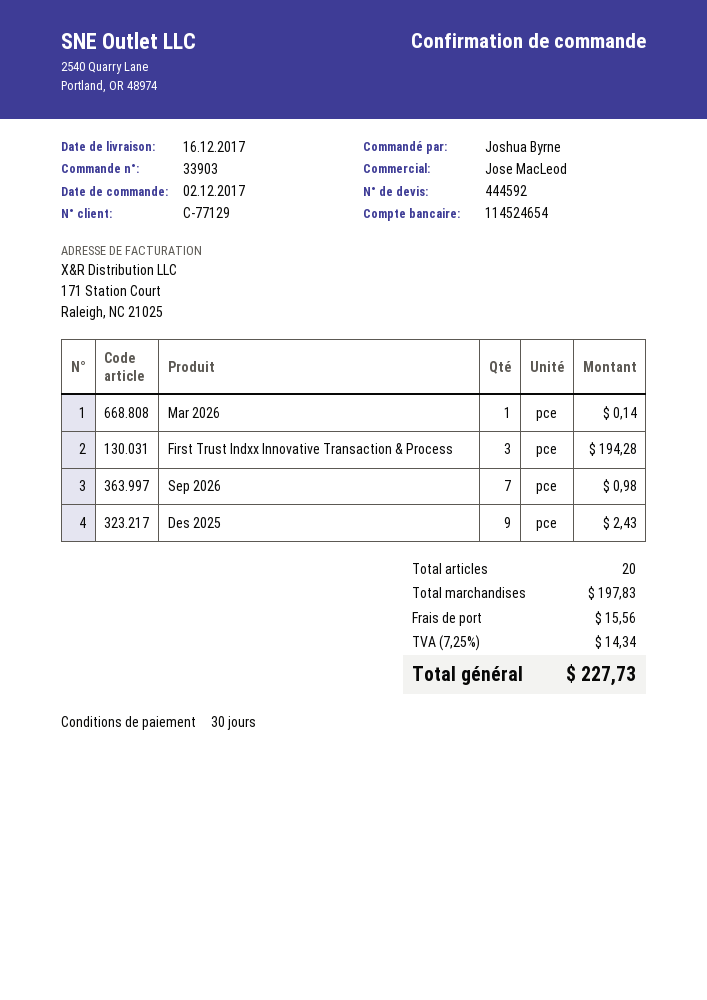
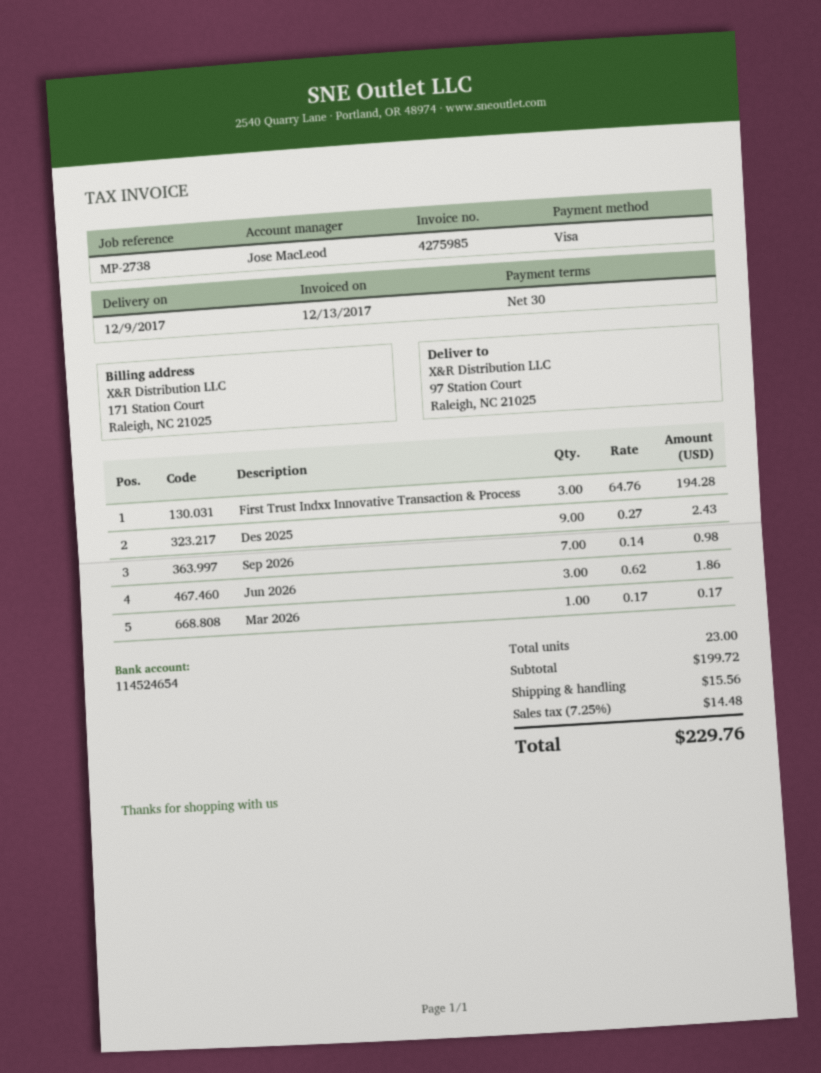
delivery date: 2017-12-16 -> 2017-12-09
Mar 2026: 1 for 0.14 -> 1 for 0.17
Jun 2026: none -> 3 for 1.86
total quantity: 20 -> 23
subtotal: 197.83 -> 199.72
tax: 7.25% = 14.34 -> 7.25% = 14.48
total: 227.73 -> 229.76

